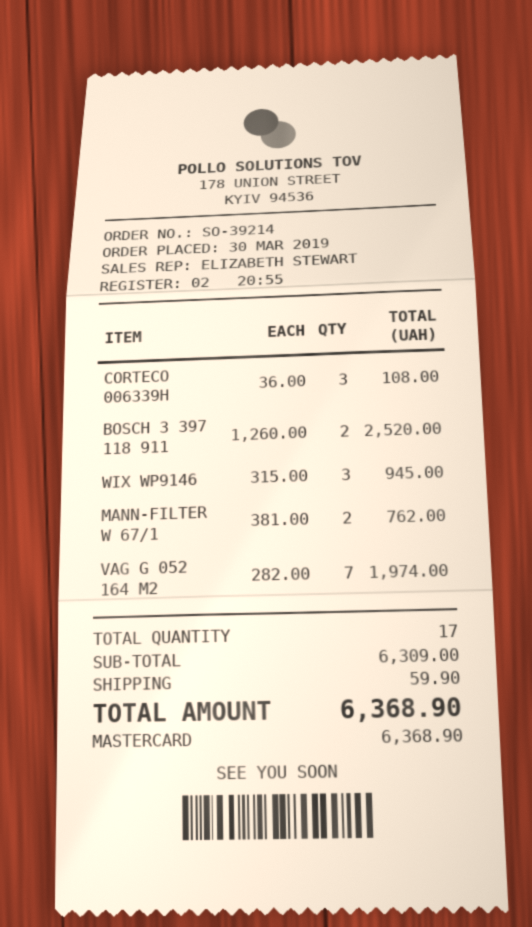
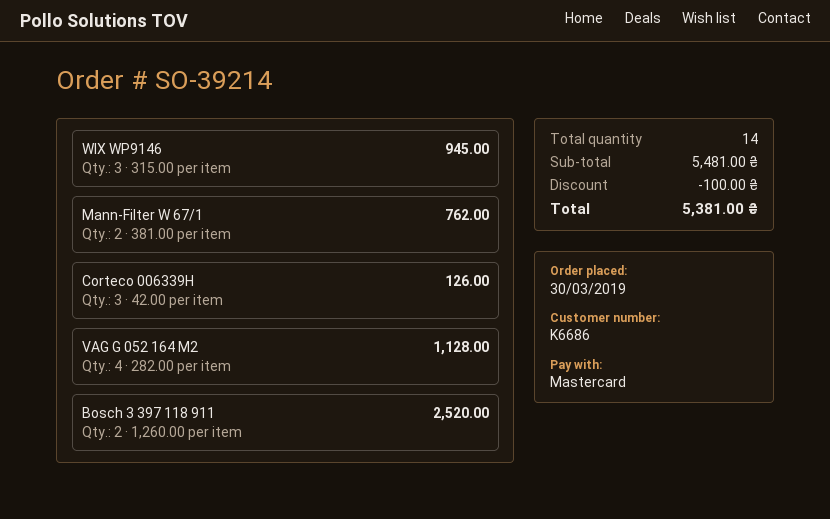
CORTECO 006339H: 3 x 36.00 = 108.00 -> 3 x 42.00 = 126.00
VAG G 052 164 M2: 7 x 282.00 = 1974.00 -> 4 x 282.00 = 1128.00
total quantity: 17 -> 14
subtotal: 6309.00 -> 5481.00
discount: none -> 100.00
shipping: 59.90 -> none
total: 6368.90 -> 5381.00

